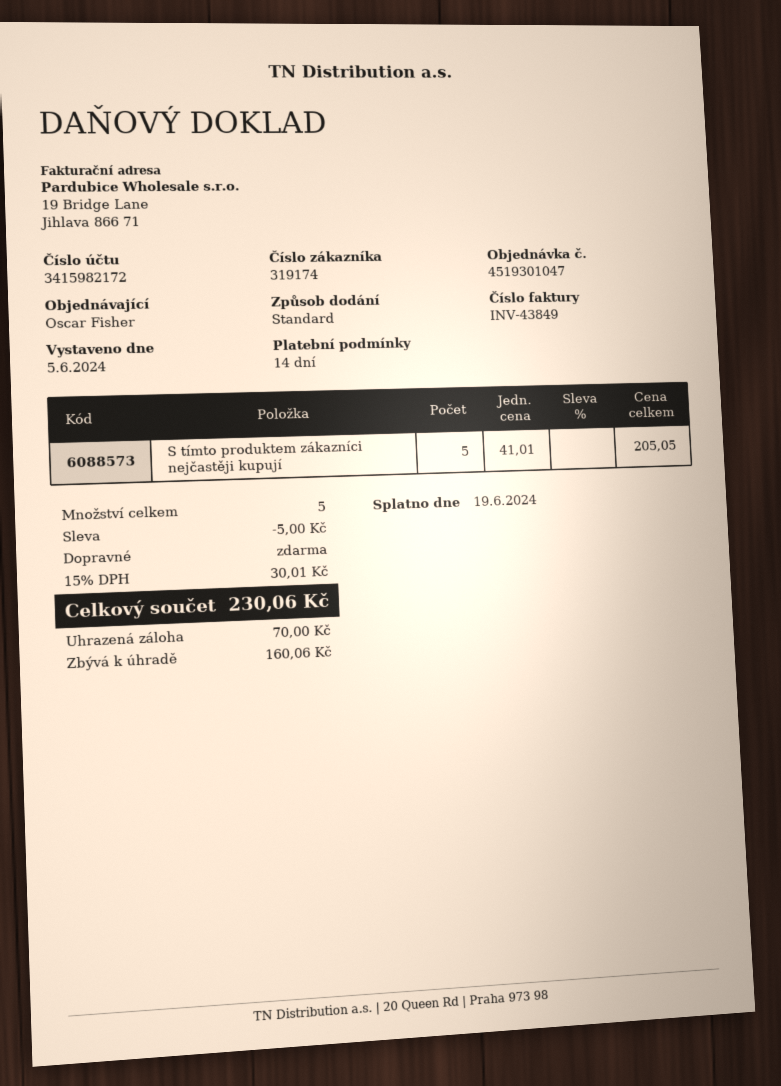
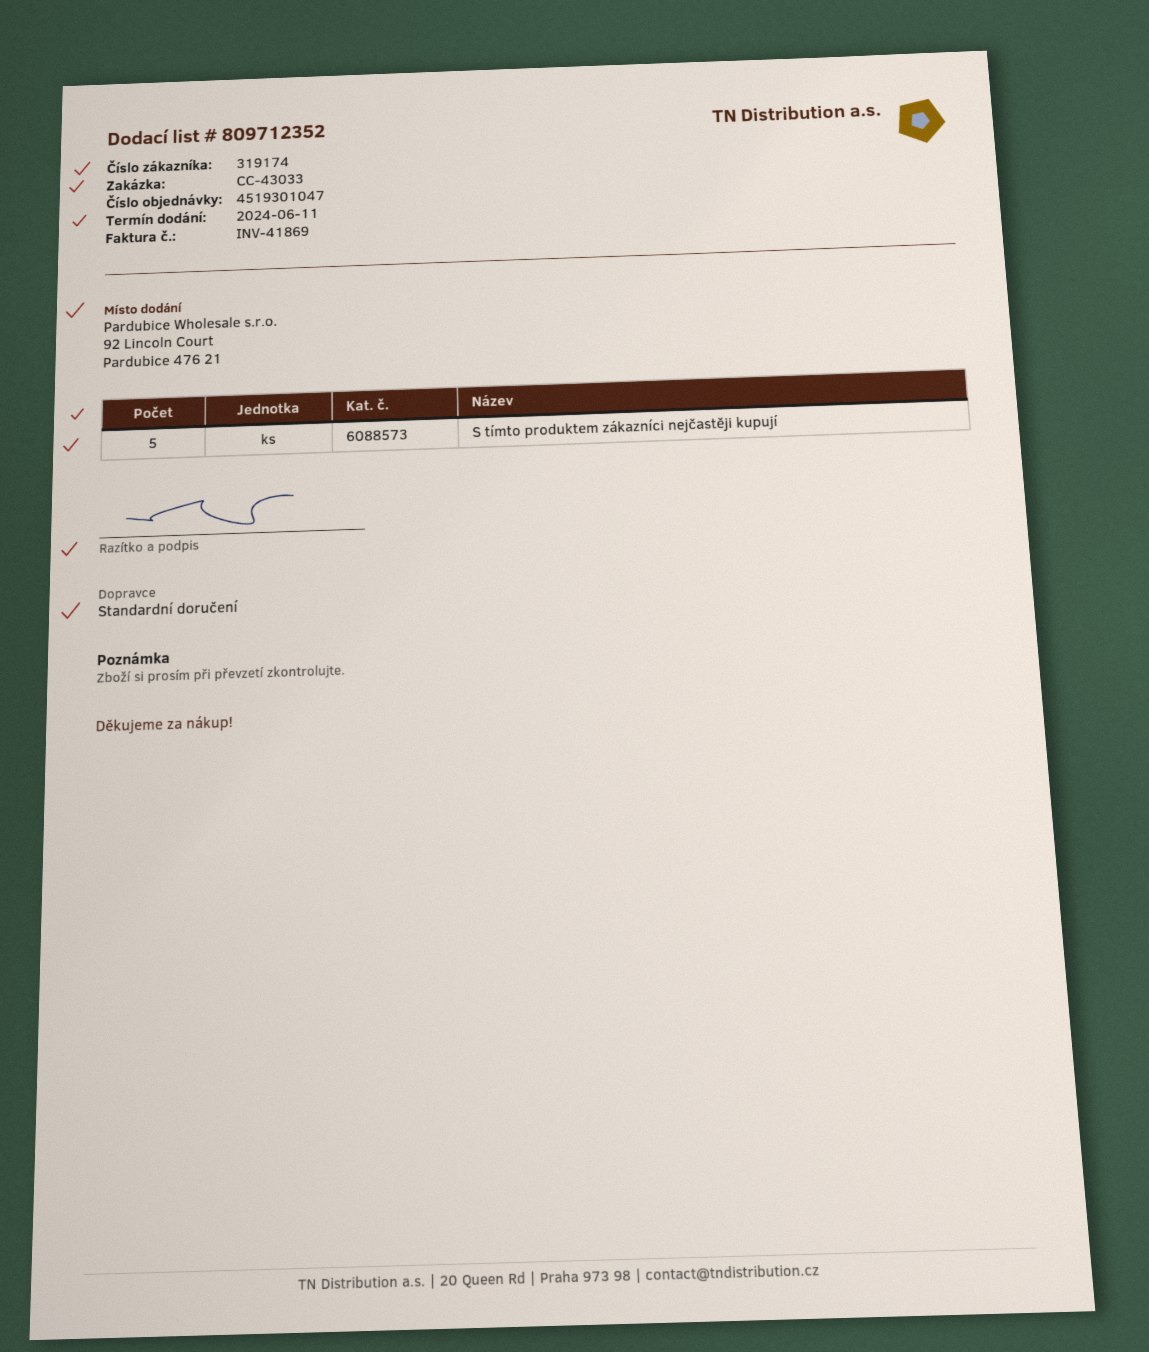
invoice number: INV-43849 -> INV-41869

